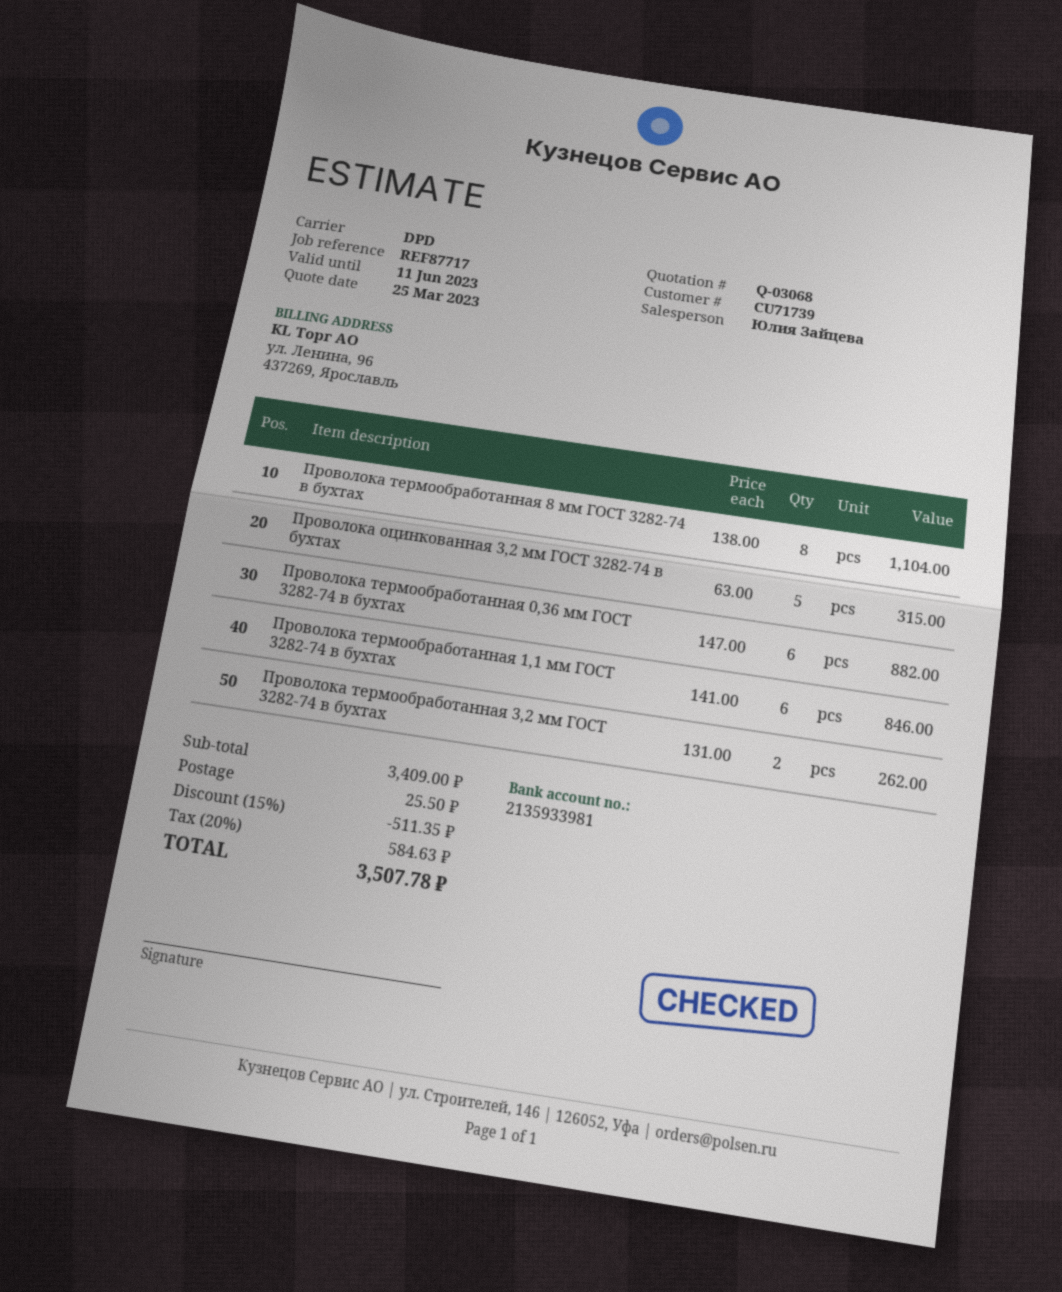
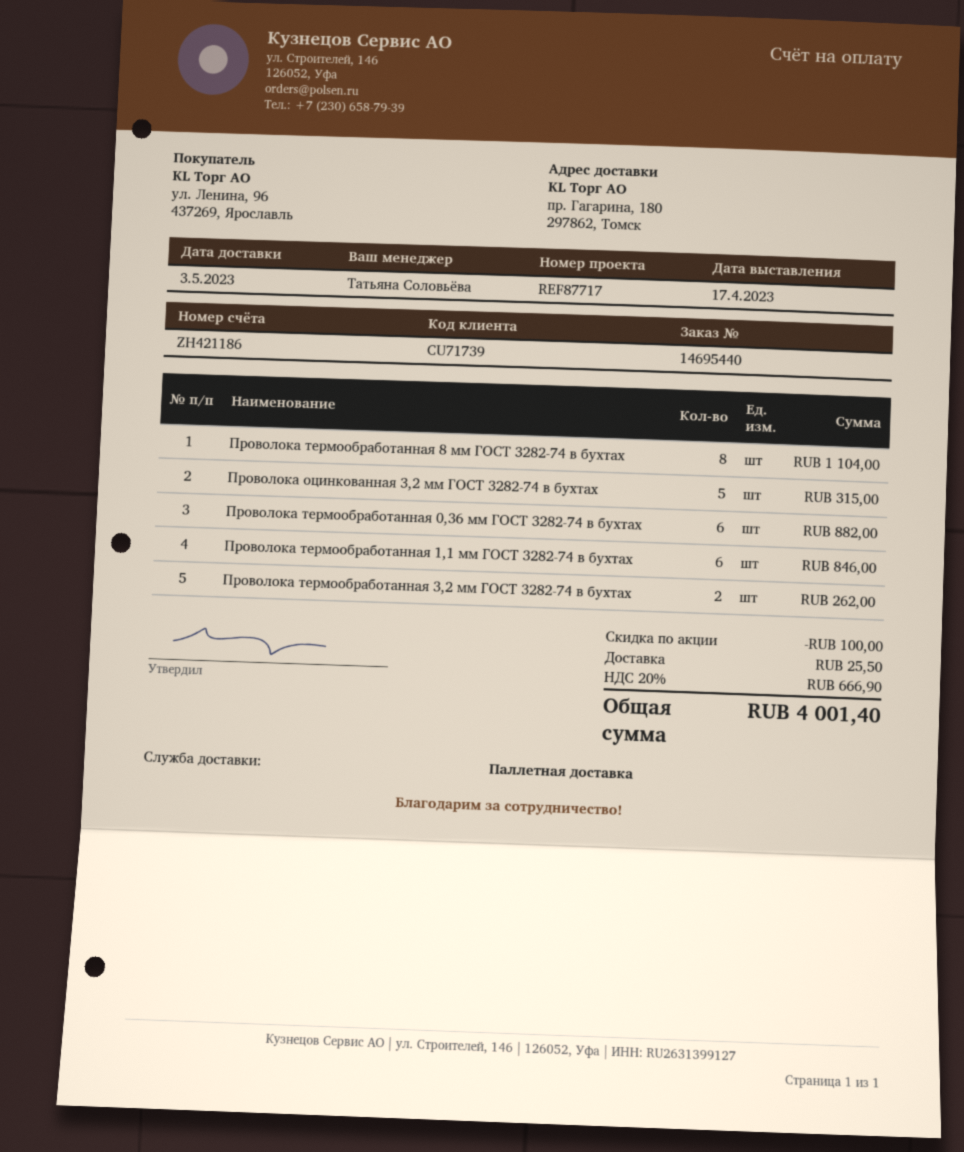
sales rep: Юлия Зайцева -> Татьяна Соловьёва
shipping method: DPD -> pallet freight
discount: 511.35 -> 100.00
tax: 20% = 584.63 -> 20% = 666.90
total: 3507.78 -> 4001.40

